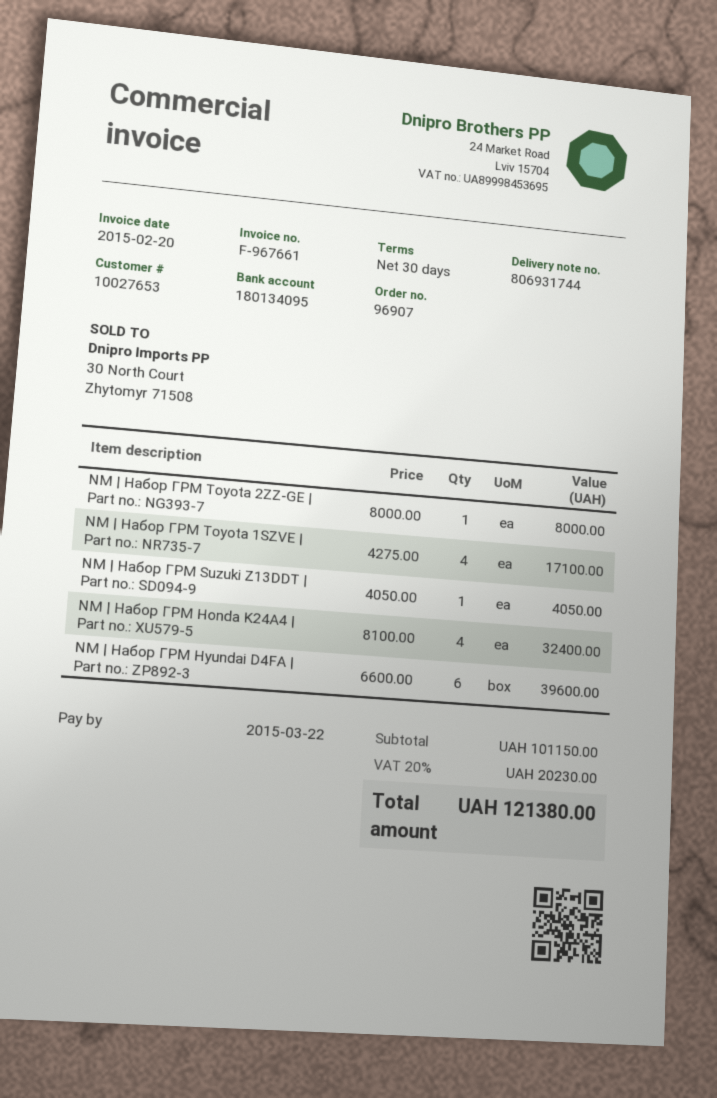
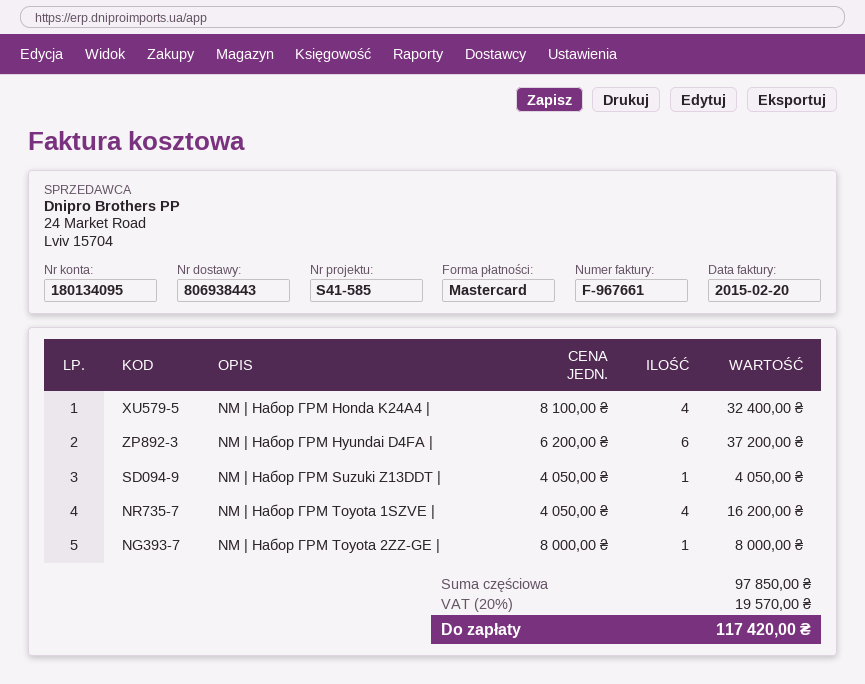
delivery note number: 806931744 -> 806938443
NM | Набор ГРМ Toyota 1SZVE |: 4 x 4275.00 = 17100.00 -> 4 x 4050.00 = 16200.00
NM | Набор ГРМ Hyundai D4FA |: 6 x 6600.00 = 39600.00 -> 6 x 6200.00 = 37200.00
subtotal: 101150.00 -> 97850.00
tax: 20% = 20230.00 -> 20% = 19570.00
total: 121380.00 -> 117420.00

